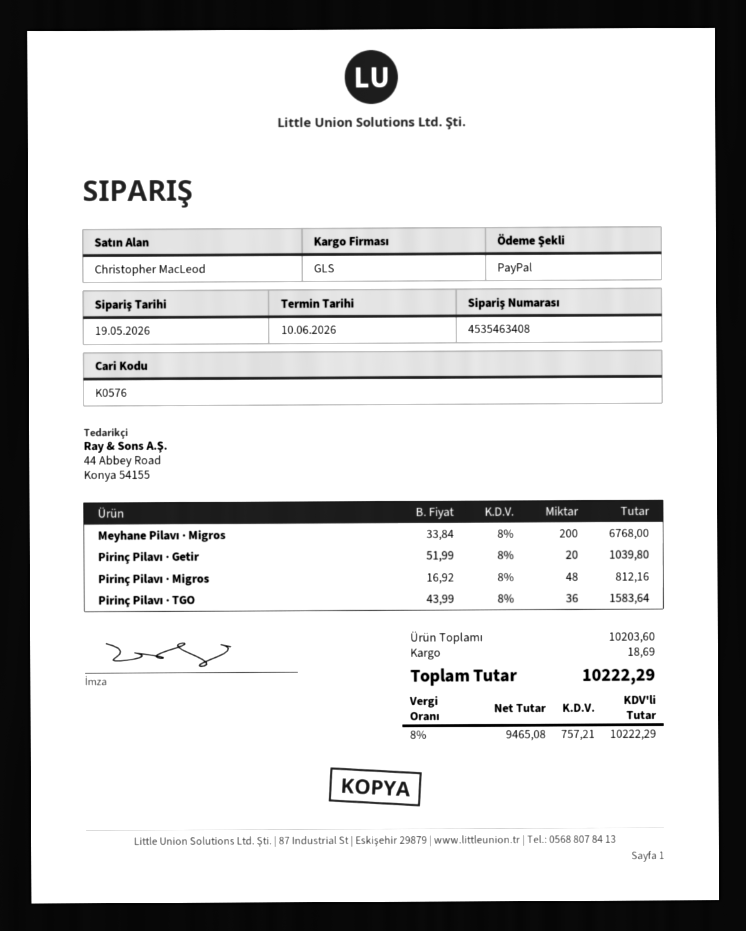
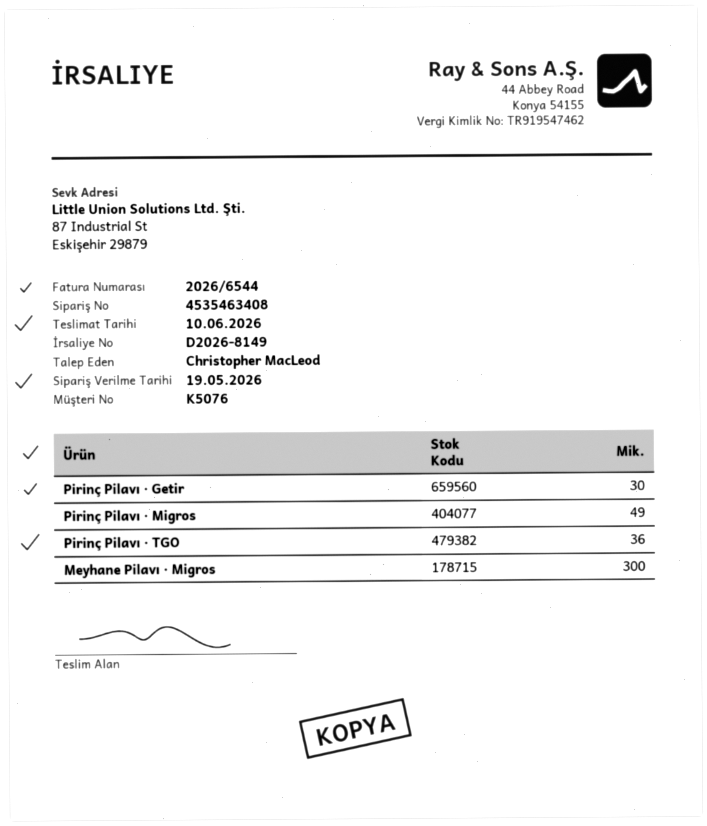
customer number: K0576 -> K5076
Meyhane Pilavı · Migros: 200 -> 300
Pirinç Pilavı · Getir: 20 -> 30
Pirinç Pilavı · Migros: 48 -> 49

